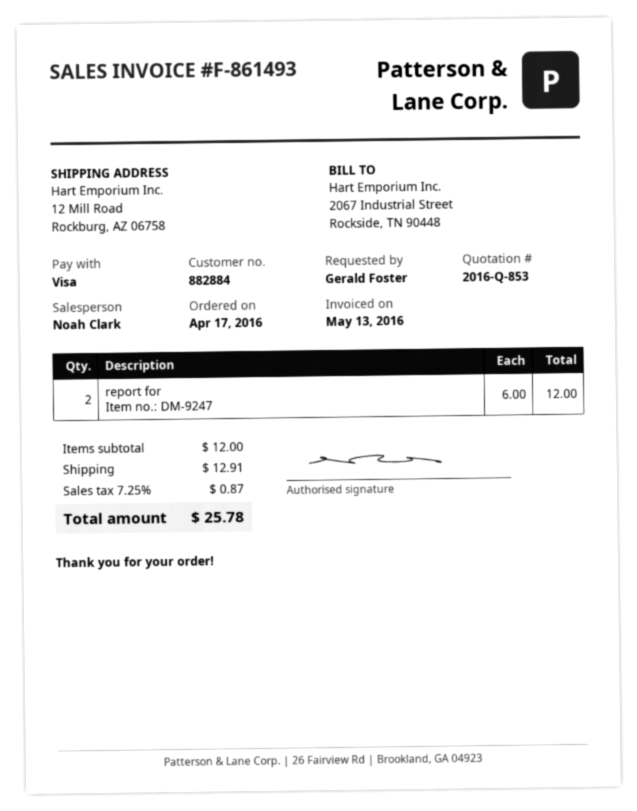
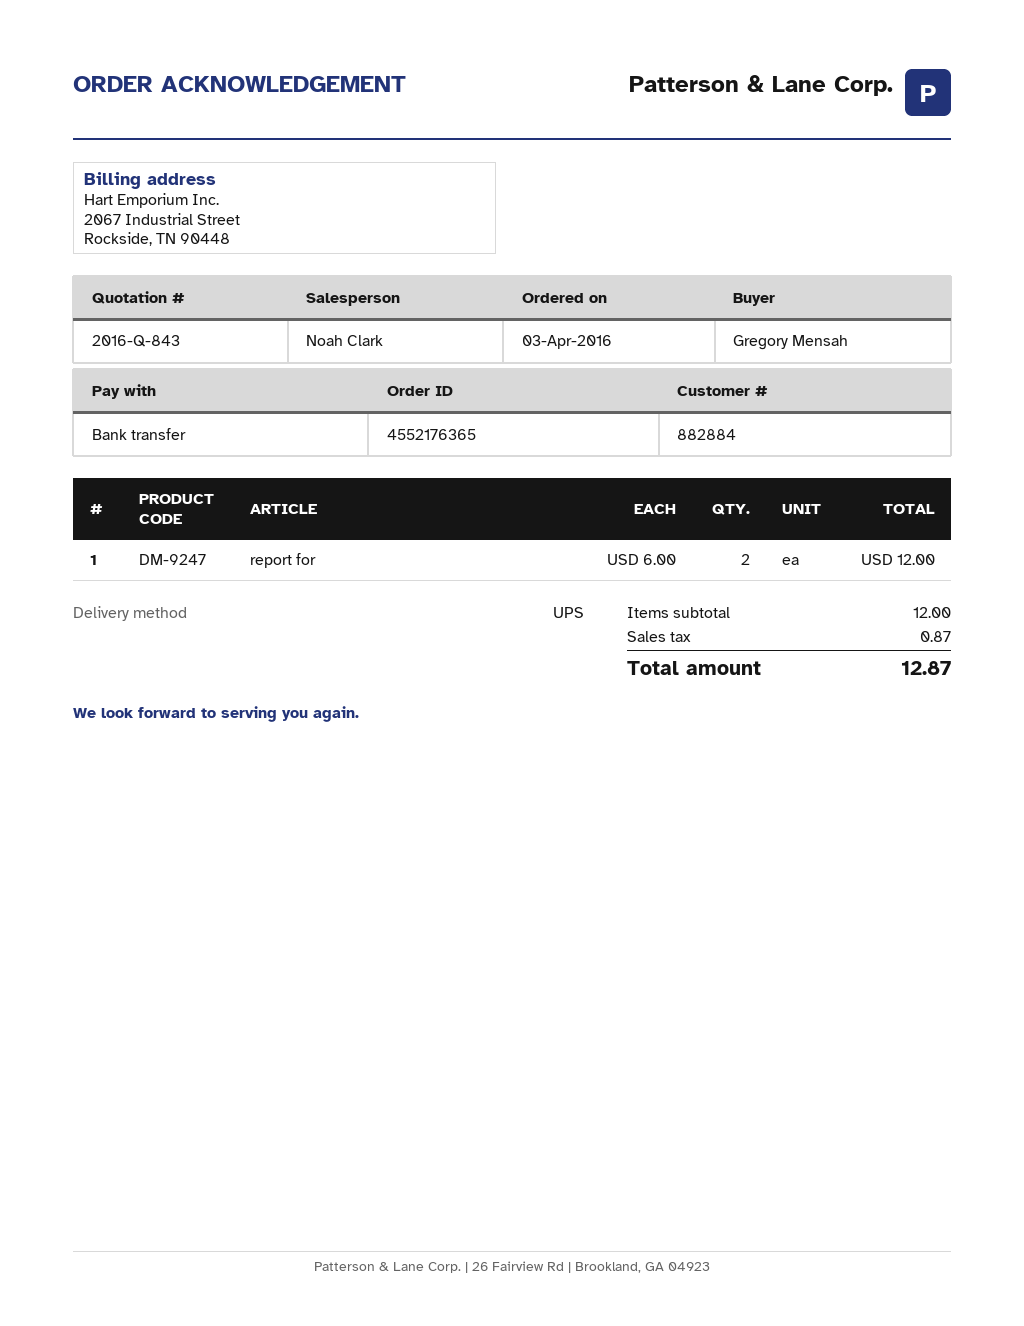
quote number: 2016-Q-853 -> 2016-Q-843
order date: 2016-04-17 -> 2016-04-03
ordered by: Gerald Foster -> Gregory Mensah
payment method: Visa -> bank transfer
shipping: 12.91 -> none
total: 25.78 -> 12.87

